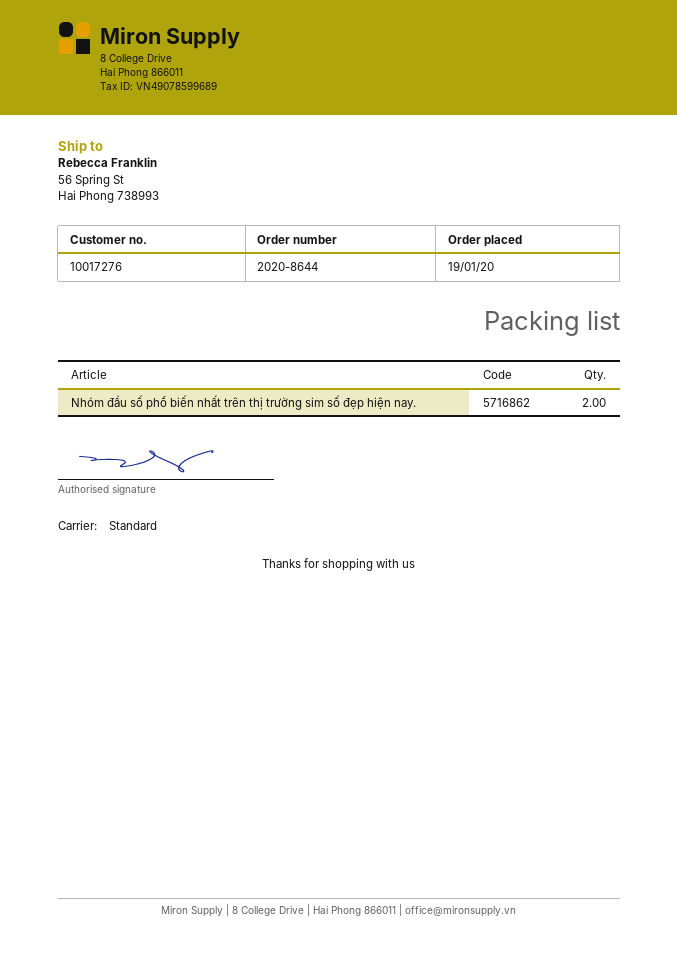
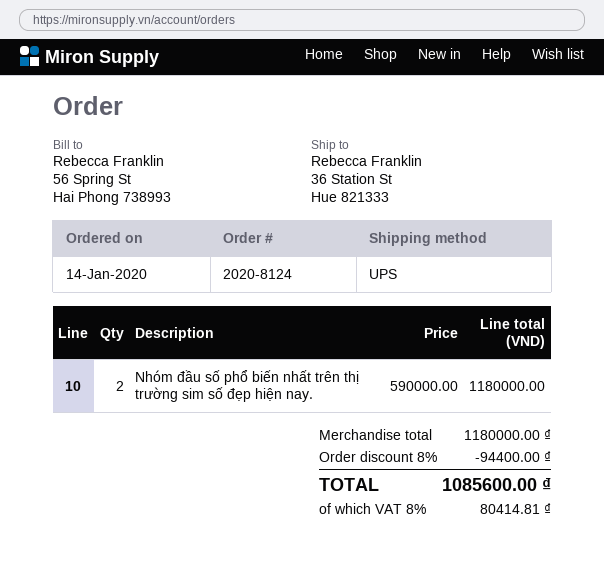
order number: 2020-8644 -> 2020-8124
order date: 2020-01-19 -> 2020-01-14
shipping method: standard -> UPS
ship to: 56 Spring St, Hai Phong 738993 -> 36 Station St, Hue 821333

